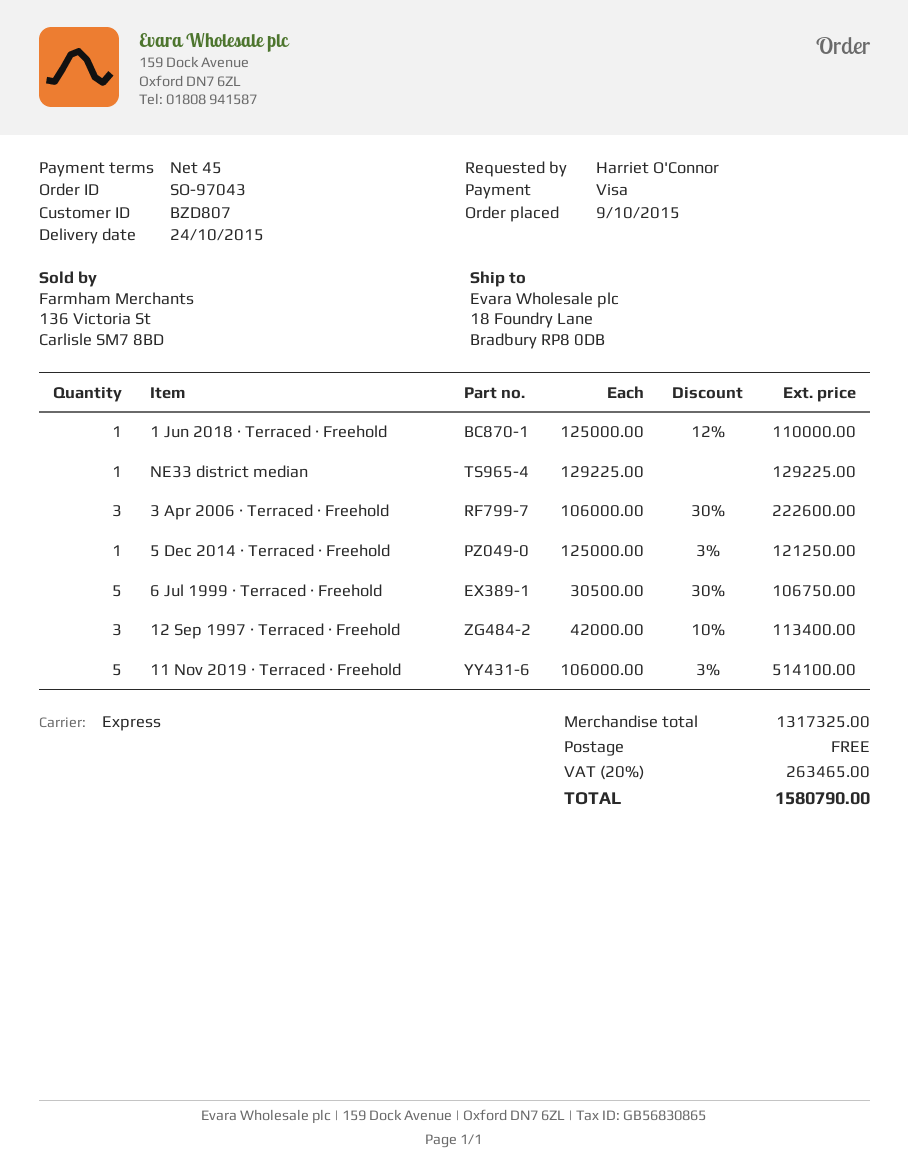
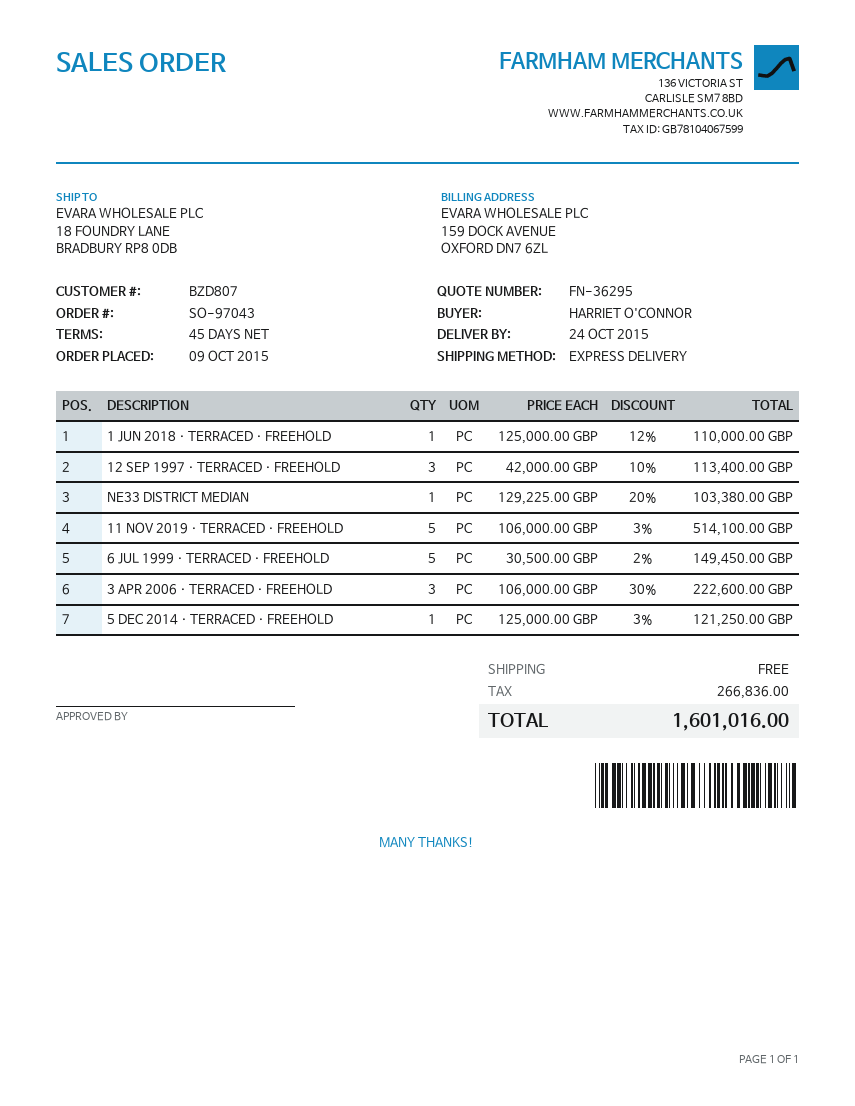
NE33 district median: 1 x 129225.00 = 129225.00 -> 1 x 129225.00 - 20% = 103380.00
6 Jul 1999 · Terraced · Freehold: 5 x 30500.00 - 30% = 106750.00 -> 5 x 30500.00 - 2% = 149450.00
tax: 263465.00 -> 266836.00
total: 1580790.00 -> 1601016.00

